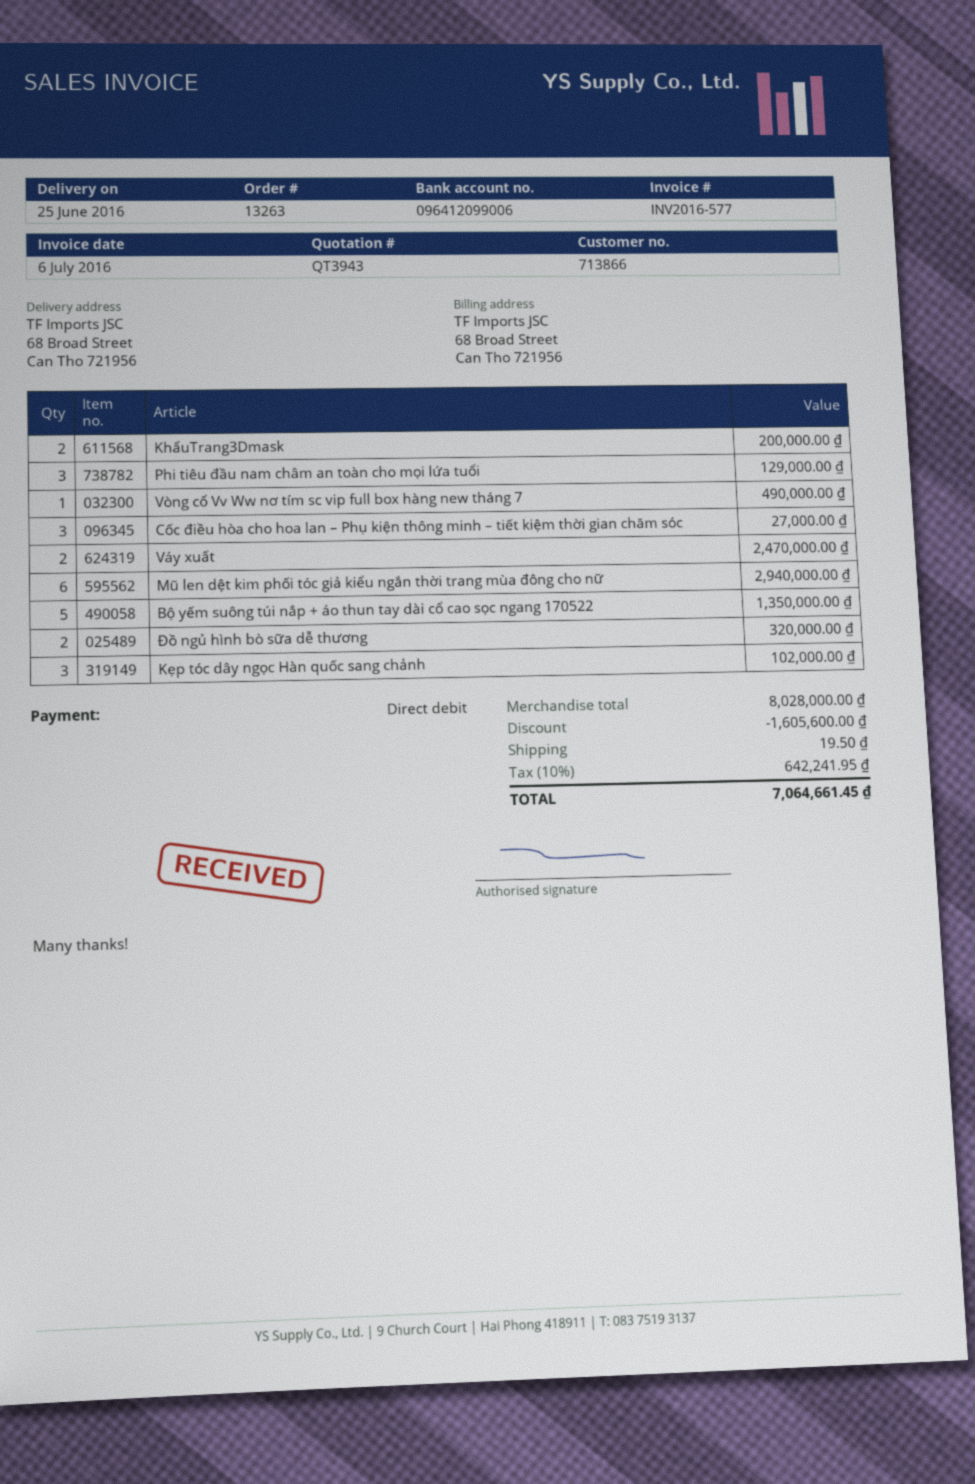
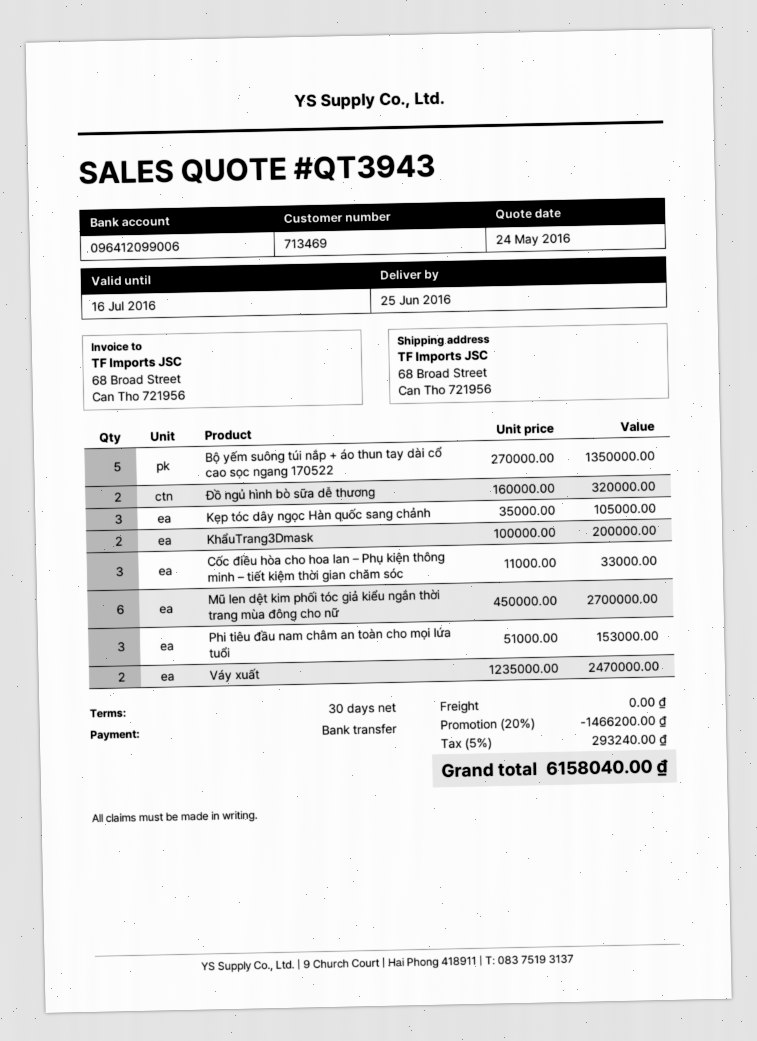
customer number: 713866 -> 713469
payment method: direct debit -> bank transfer
Phi tiêu đầu nam châm an toàn cho mọi lứa tuổi: 3 for 129000.00 -> 3 for 153000.00
Vòng cổ Vv Ww nơ tím sc vip full box hàng new tháng 7: 1 for 490000.00 -> none
Cốc điều hòa cho hoa lan – Phụ kiện thông minh – tiết kiệm thời gian chăm sóc: 3 for 27000.00 -> 3 for 33000.00
Mũ len dệt kim phối tóc giả kiểu ngắn thời trang mùa đông cho nữ: 6 for 2940000.00 -> 6 for 2700000.00
Kẹp tóc dây ngọc Hàn quốc sang chảnh: 3 for 102000.00 -> 3 for 105000.00
discount: 1605600.00 -> 1466200.00
shipping: 19.50 -> 0.00
tax: 10% = 642241.95 -> 5% = 293240.00
total: 7064661.45 -> 6158040.00

